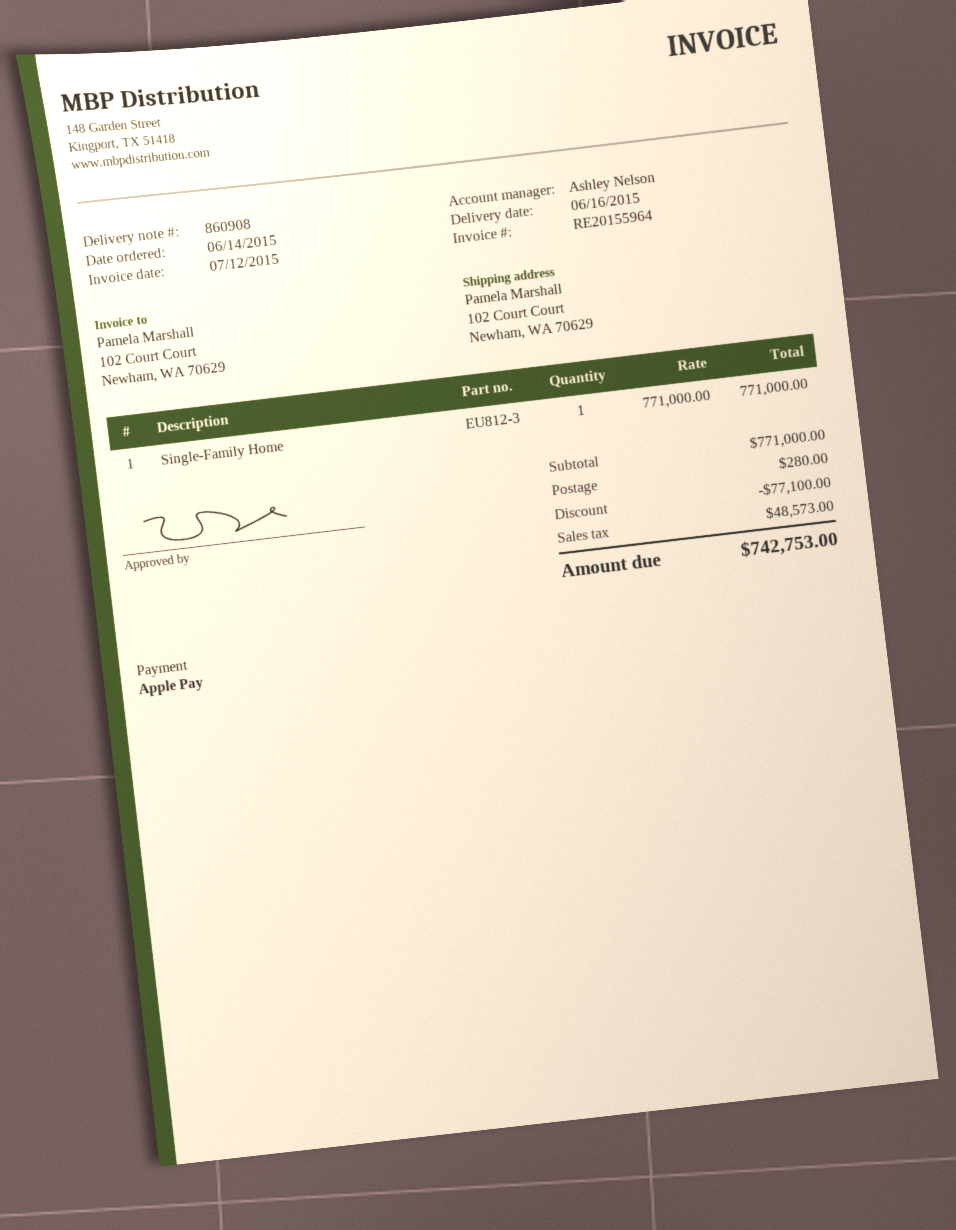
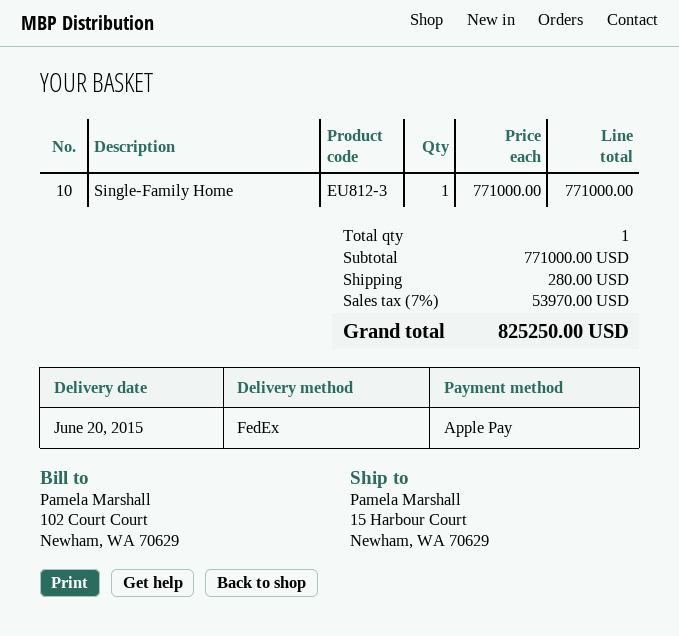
delivery date: 2015-06-16 -> 2015-06-20
ship to: 102 Court Court, Newham, WA 70629 -> 15 Harbour Court, Newham, WA 70629
discount: 77100.00 -> none
tax: 48573.00 -> 53970.00
total: 742753.00 -> 825250.00

